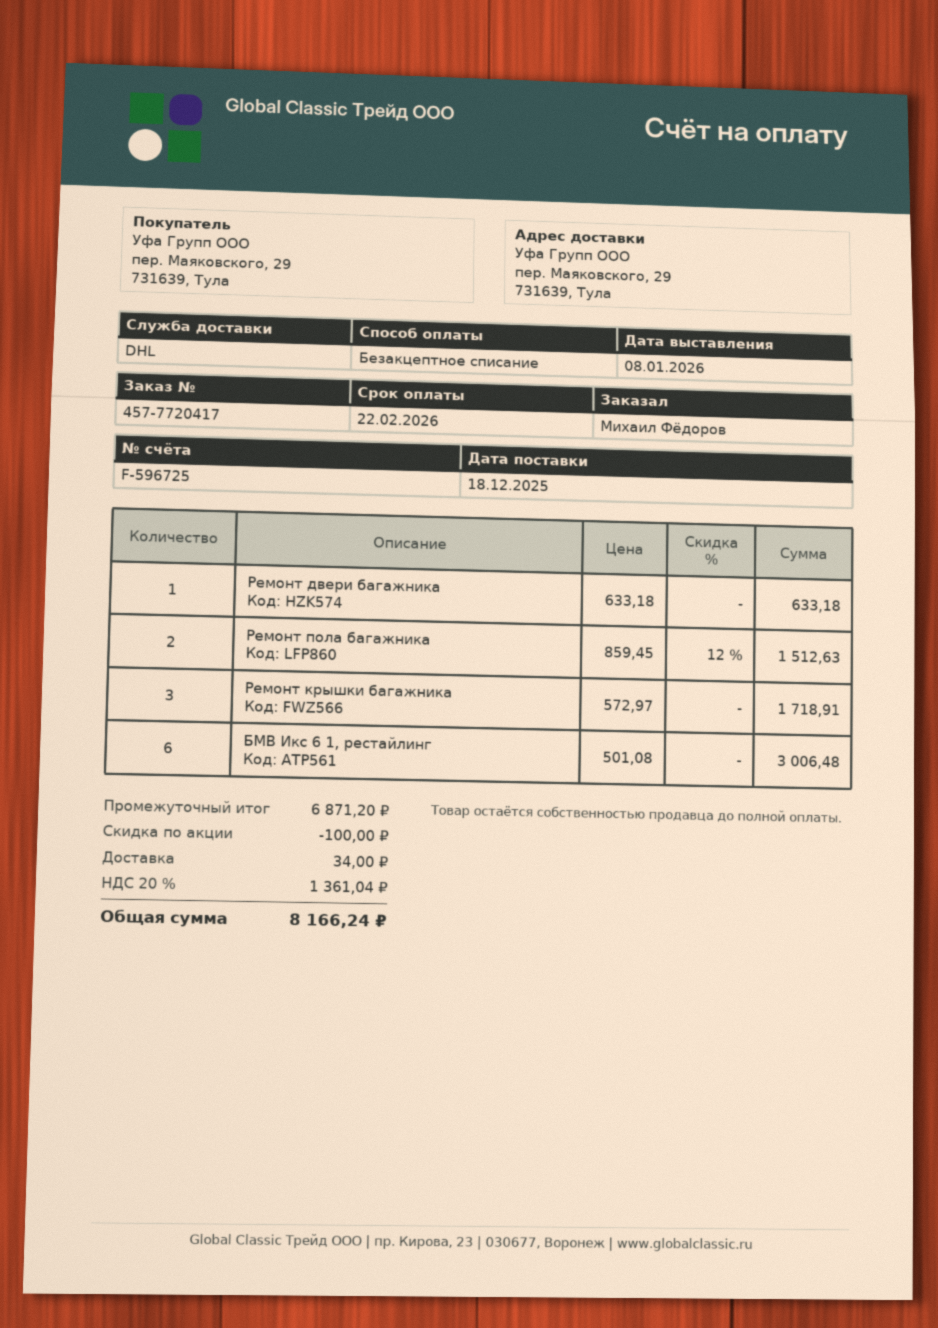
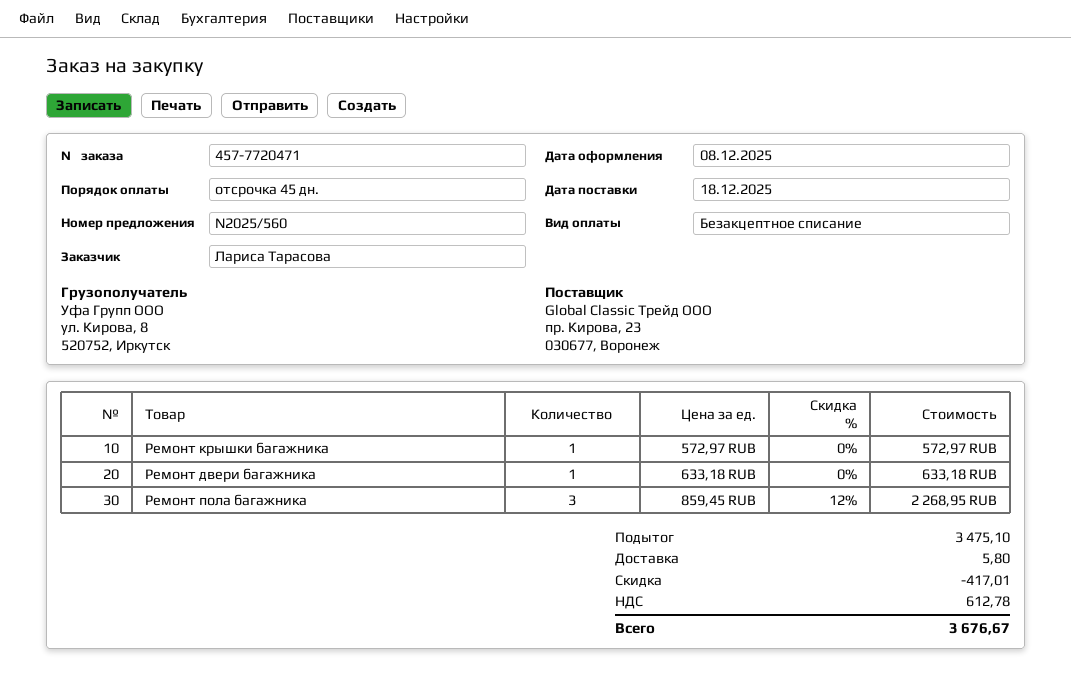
order number: 457-7720417 -> 457-7720471
ordered by: Михаил Фёдоров -> Лариса Тарасова
ship to: пер. Маяковского, 29, 731639, Тула -> ул. Кирова, 8, 520752, Иркутск
Ремонт пола багажника: 2 x 859.45 - 12% = 1512.63 -> 3 x 859.45 - 12% = 2268.95
Ремонт крышки багажника: 3 x 572.97 = 1718.91 -> 1 x 572.97 = 572.97
БМВ Икс 6 1, рестайлинг: 6 x 501.08 = 3006.48 -> none
subtotal: 6871.20 -> 3475.10
discount: 100.00 -> 417.01
shipping: 34.00 -> 5.80
tax: 1361.04 -> 612.78
total: 8166.24 -> 3676.67

